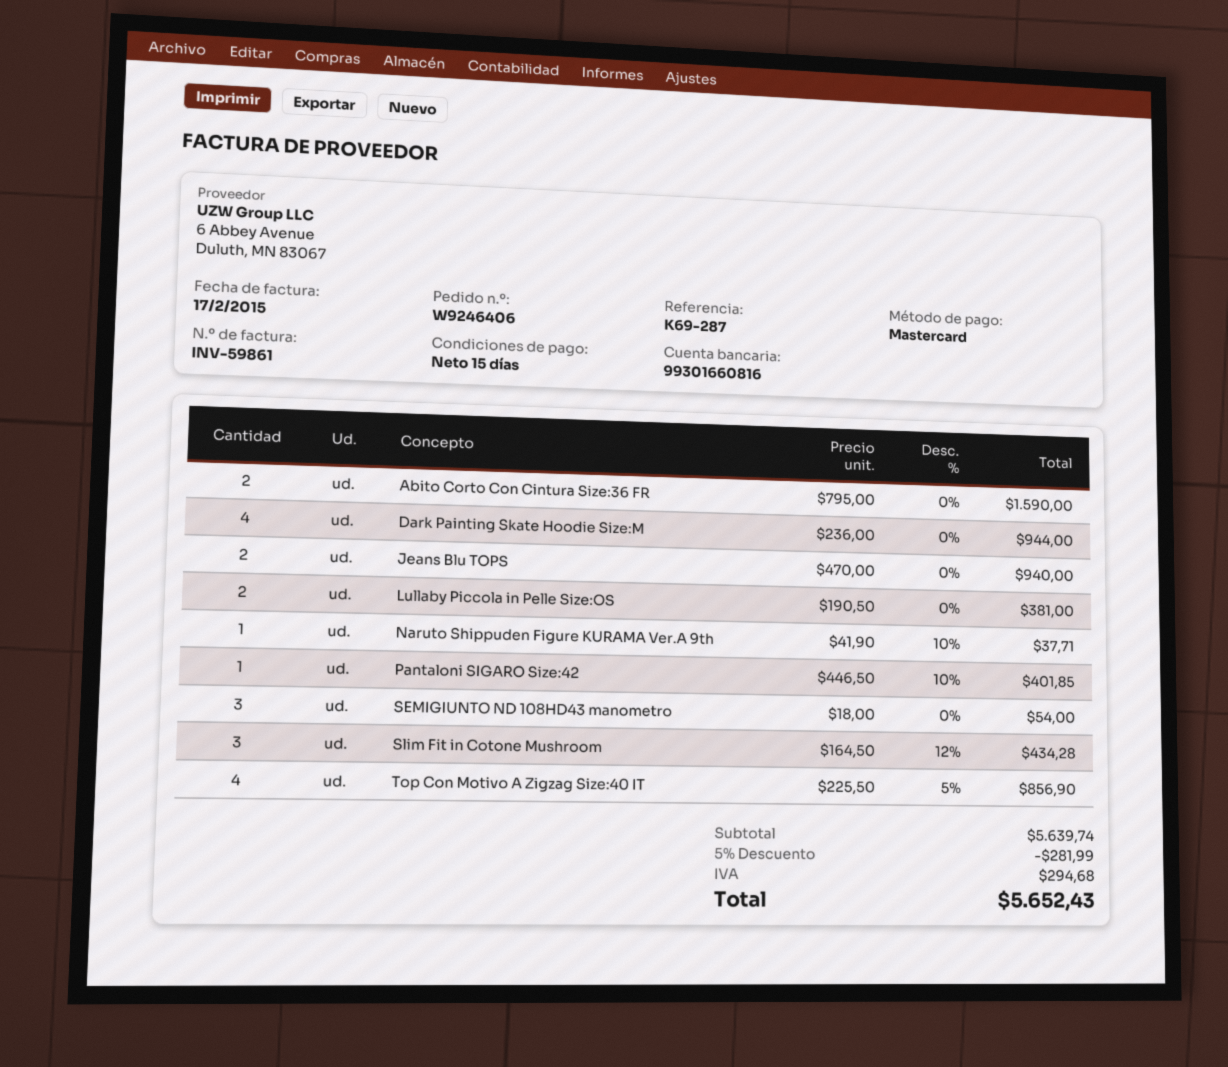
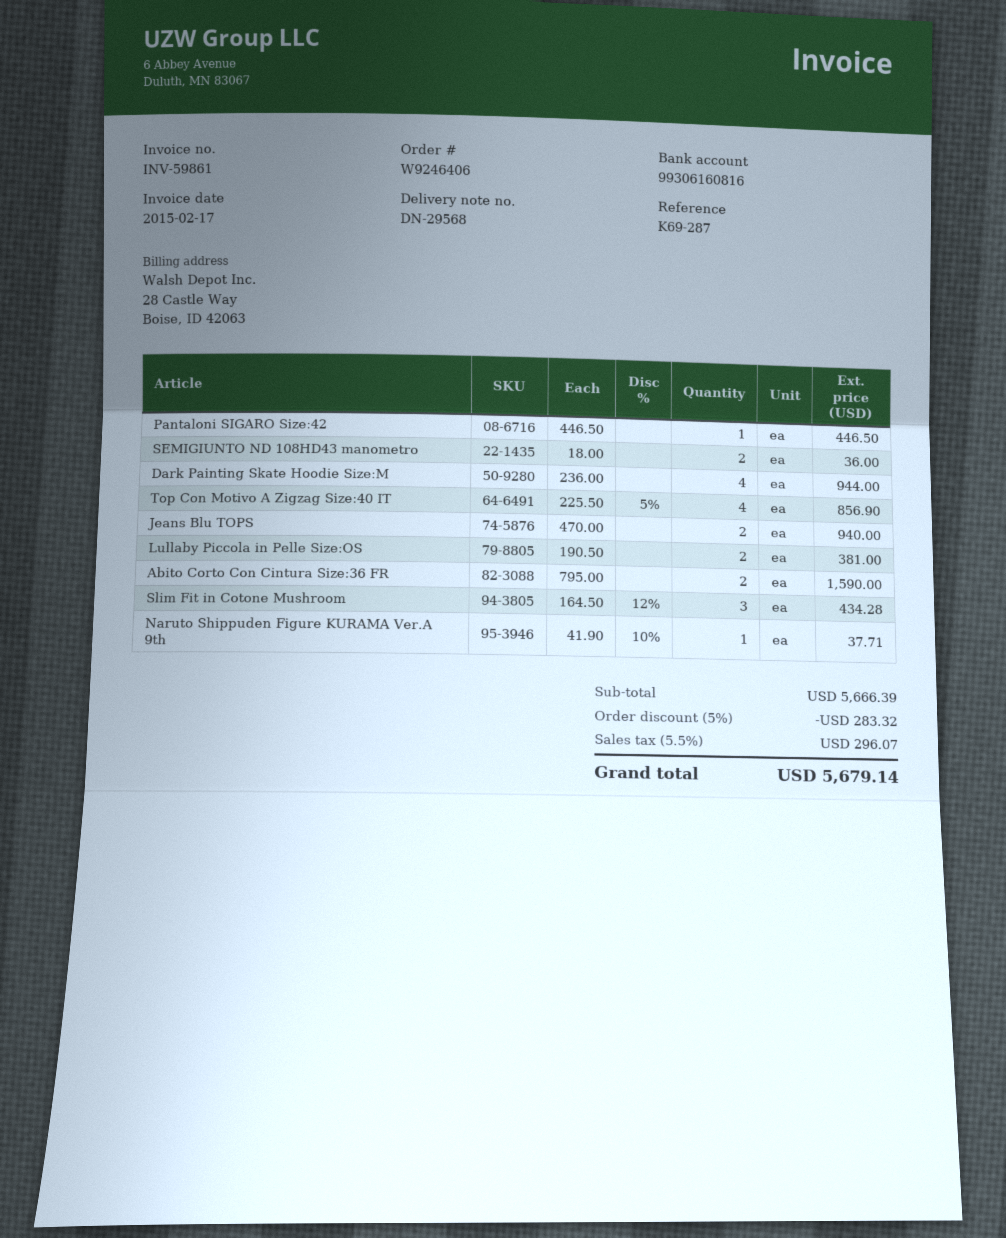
bank account: 99301660816 -> 99306160816
Pantaloni SIGARO Size:42: 1 x 446.50 - 10% = 401.85 -> 1 x 446.50 = 446.50
SEMIGIUNTO ND 108HD43 manometro: 3 x 18.00 = 54.00 -> 2 x 18.00 = 36.00
subtotal: 5639.74 -> 5666.39
discount: 5% = 281.99 -> 5% = 283.32
tax: 294.68 -> 296.07
total: 5652.43 -> 5679.14

